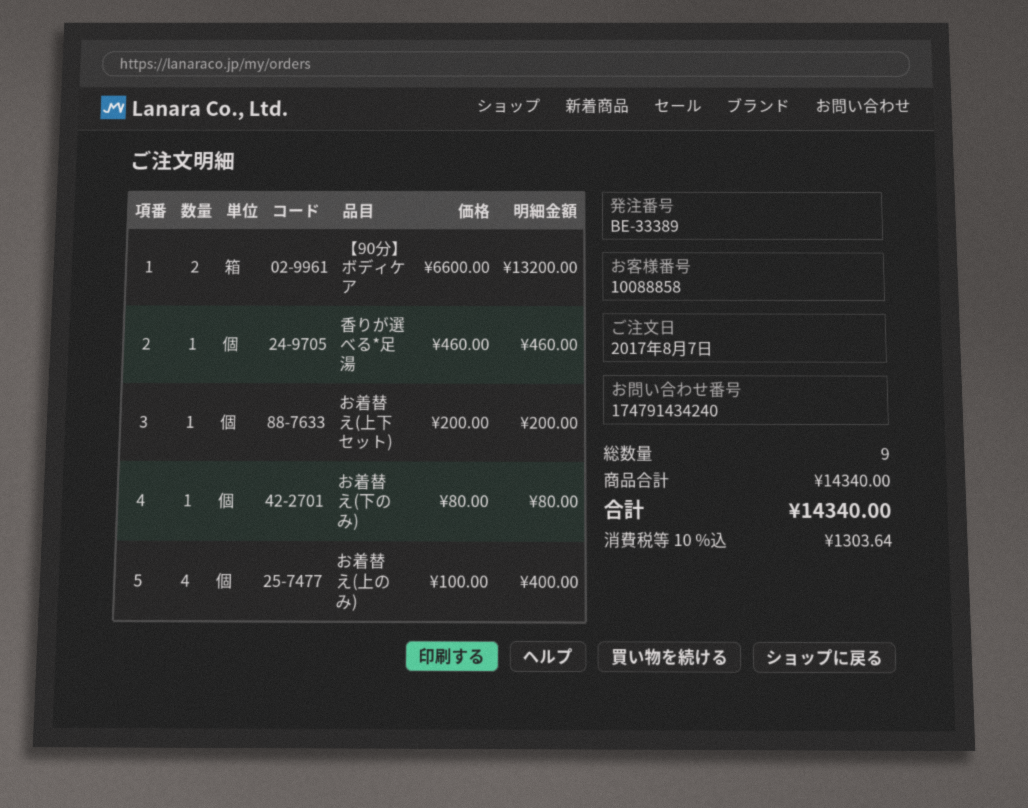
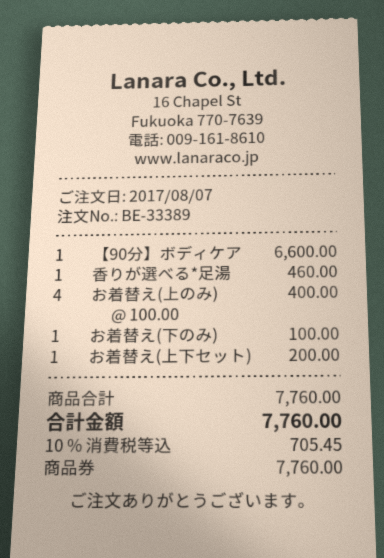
【90分】ボディケア: 2 x 6600.00 = 13200.00 -> 1 x 6600.00 = 6600.00
お着替え(下のみ): 1 x 80.00 = 80.00 -> 1 x 100.00 = 100.00
subtotal: 14340.00 -> 7760.00
tax: 10% = 1303.64 -> 10% = 705.45
total: 14340.00 -> 7760.00

